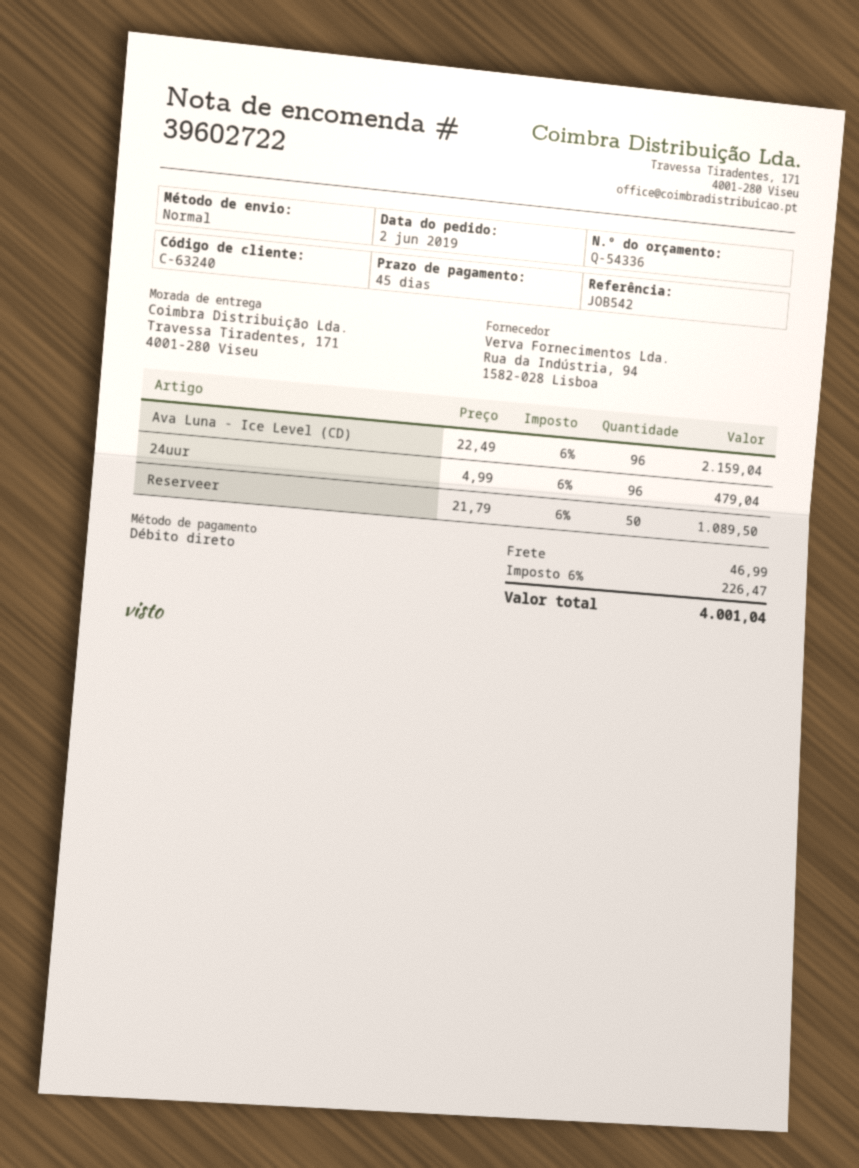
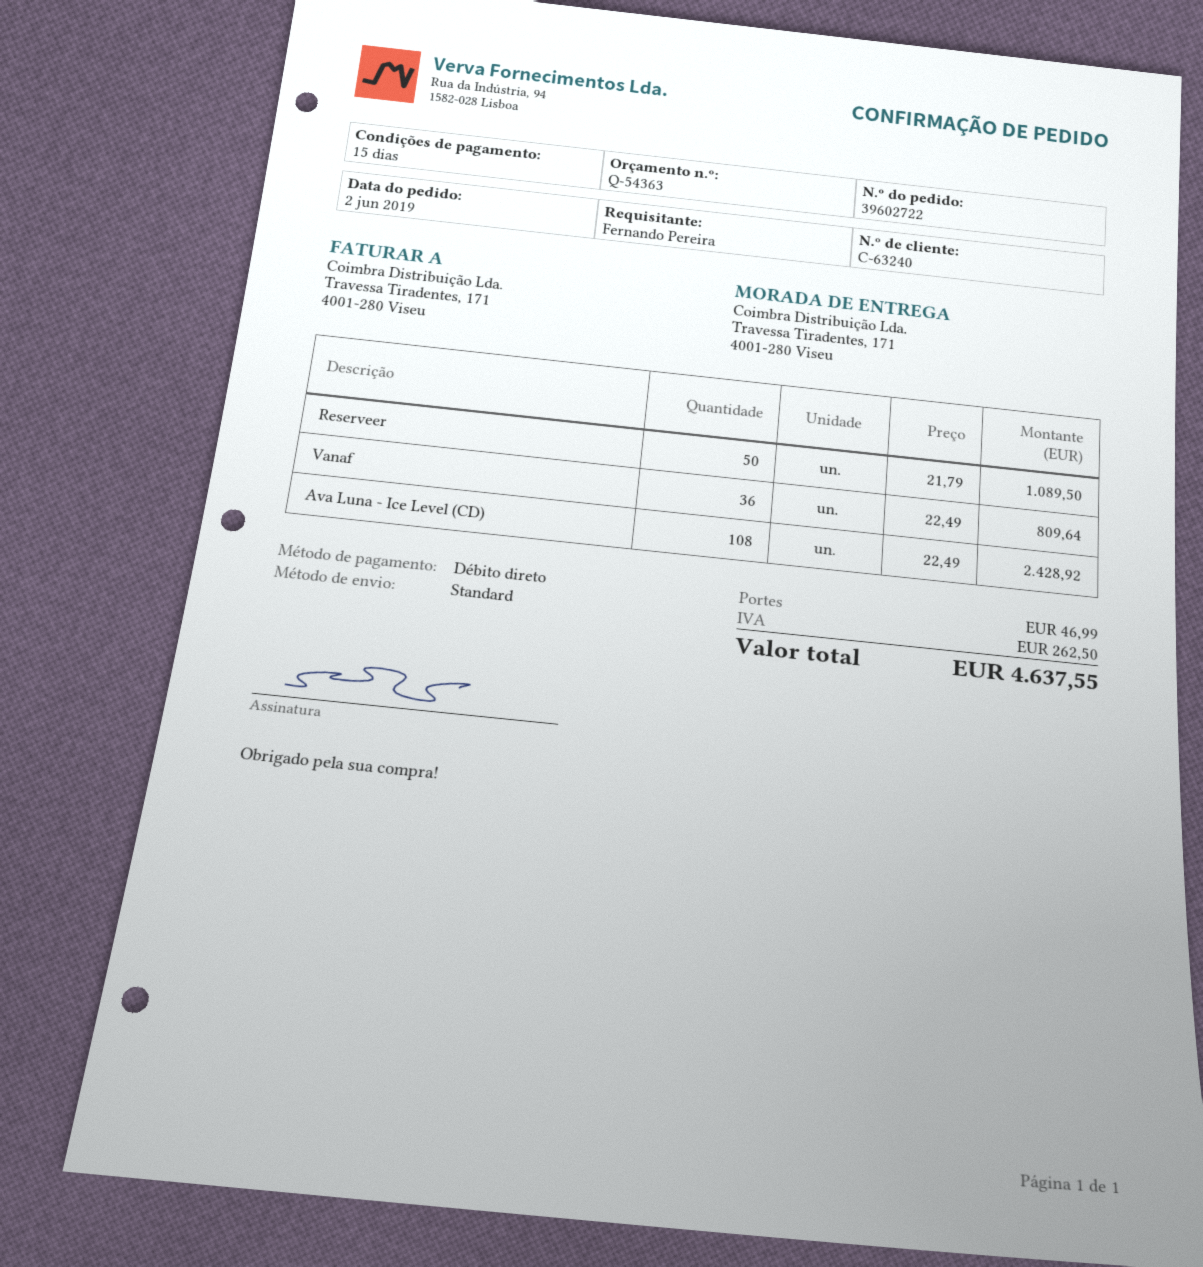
quote number: Q-54336 -> Q-54363
payment terms: 45 days -> 15 days
Ava Luna - Ice Level (CD): 96 x 22.49 = 2159.04 -> 108 x 22.49 = 2428.92
24uur: 96 x 4.99 = 479.04 -> none
Vanaf: none -> 36 x 22.49 = 809.64
tax: 226.47 -> 262.50
total: 4001.04 -> 4637.55

